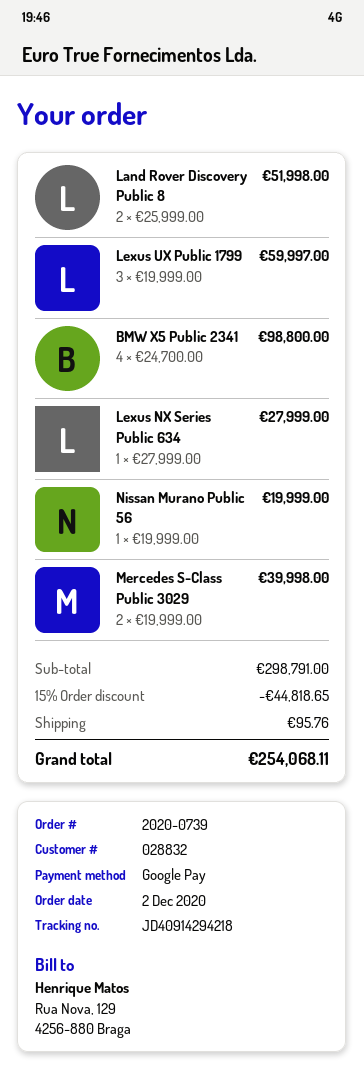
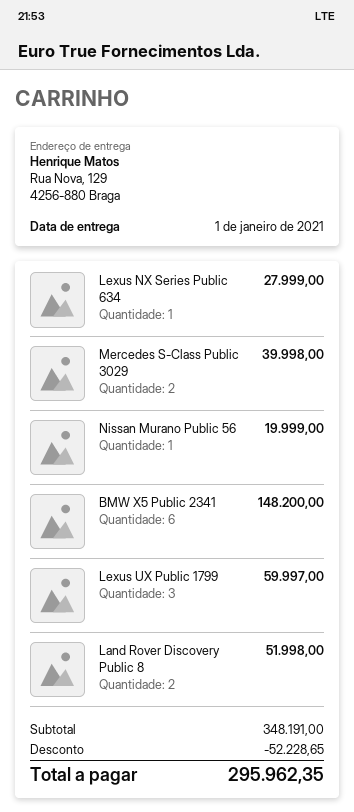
BMW X5 Public 2341: 4 for 98800.00 -> 6 for 148200.00
subtotal: 298791.00 -> 348191.00
discount: 44818.65 -> 52228.65
shipping: 95.76 -> none
total: 254068.11 -> 295962.35

